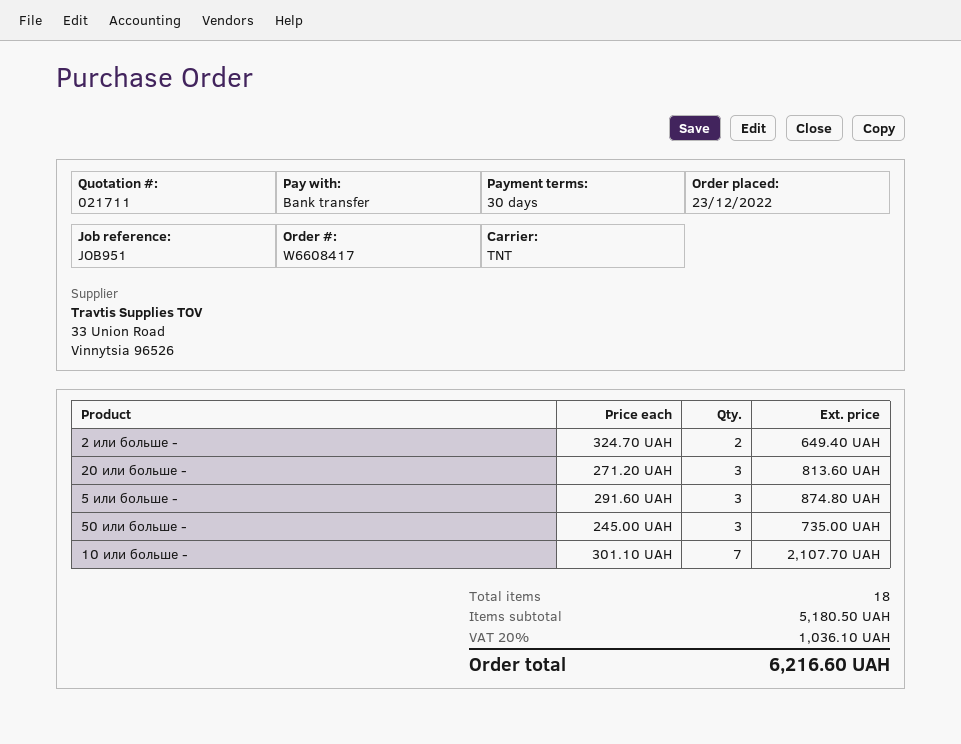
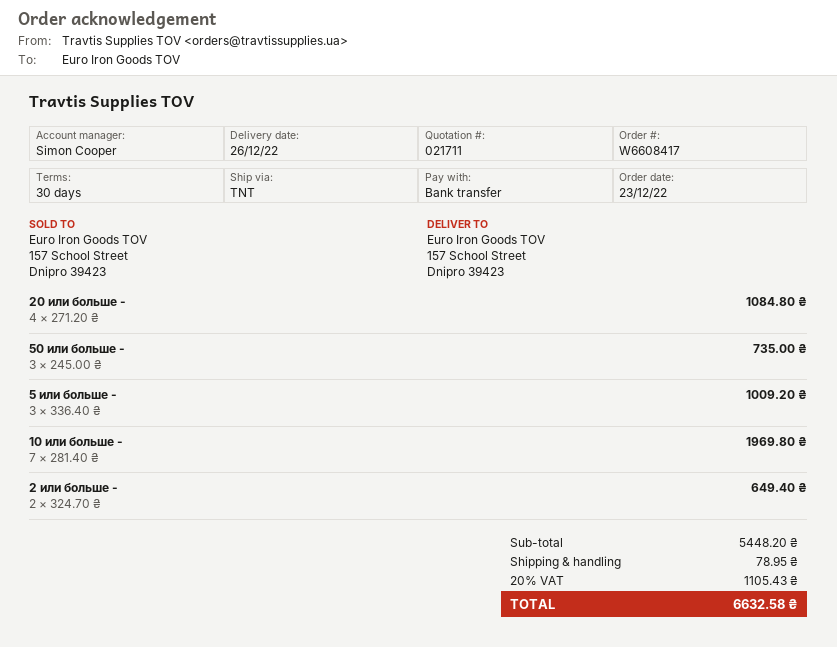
20 или больше -: 3 x 271.20 = 813.60 -> 4 x 271.20 = 1084.80
5 или больше -: 3 x 291.60 = 874.80 -> 3 x 336.40 = 1009.20
10 или больше -: 7 x 301.10 = 2107.70 -> 7 x 281.40 = 1969.80
subtotal: 5180.50 -> 5448.20
shipping: none -> 78.95
tax: 20% = 1036.10 -> 20% = 1105.43
total: 6216.60 -> 6632.58

